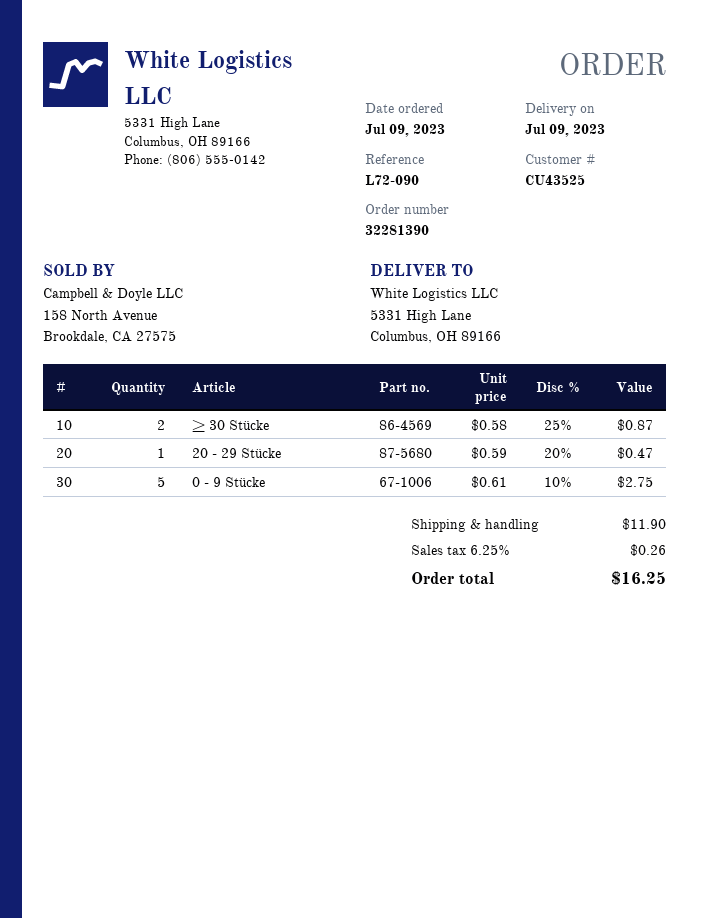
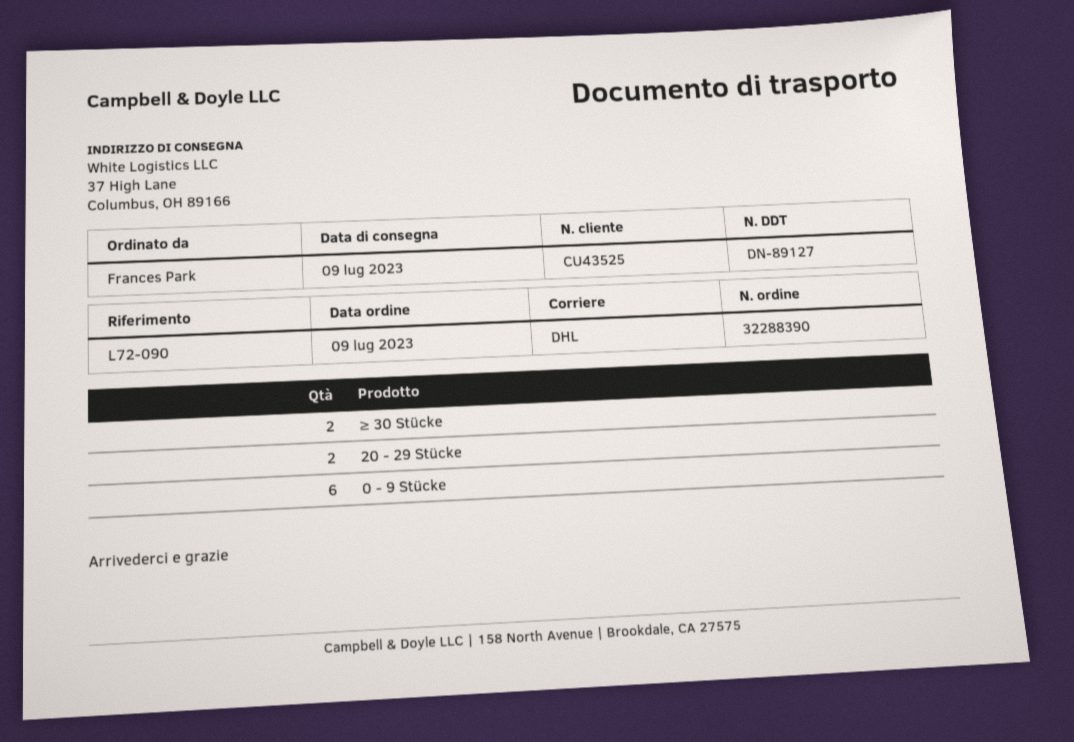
order number: 32281390 -> 32288390
ship to: 5331 High Lane, Columbus, OH 89166 -> 37 High Lane, Columbus, OH 89166
20 - 29 Stücke: 1 -> 2
0 - 9 Stücke: 5 -> 6

